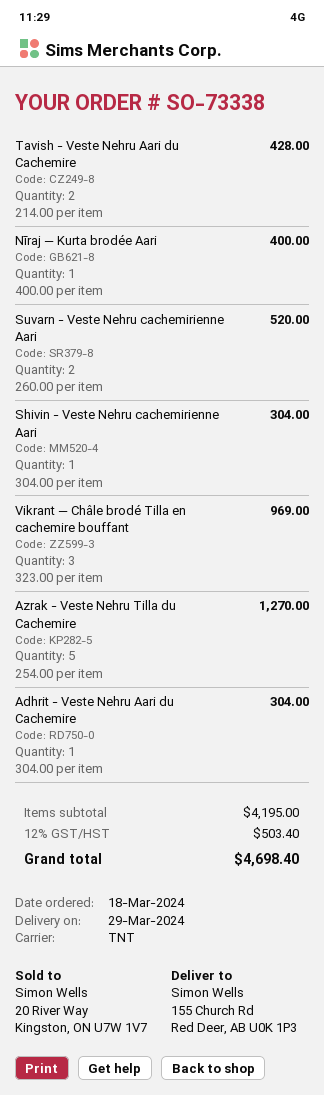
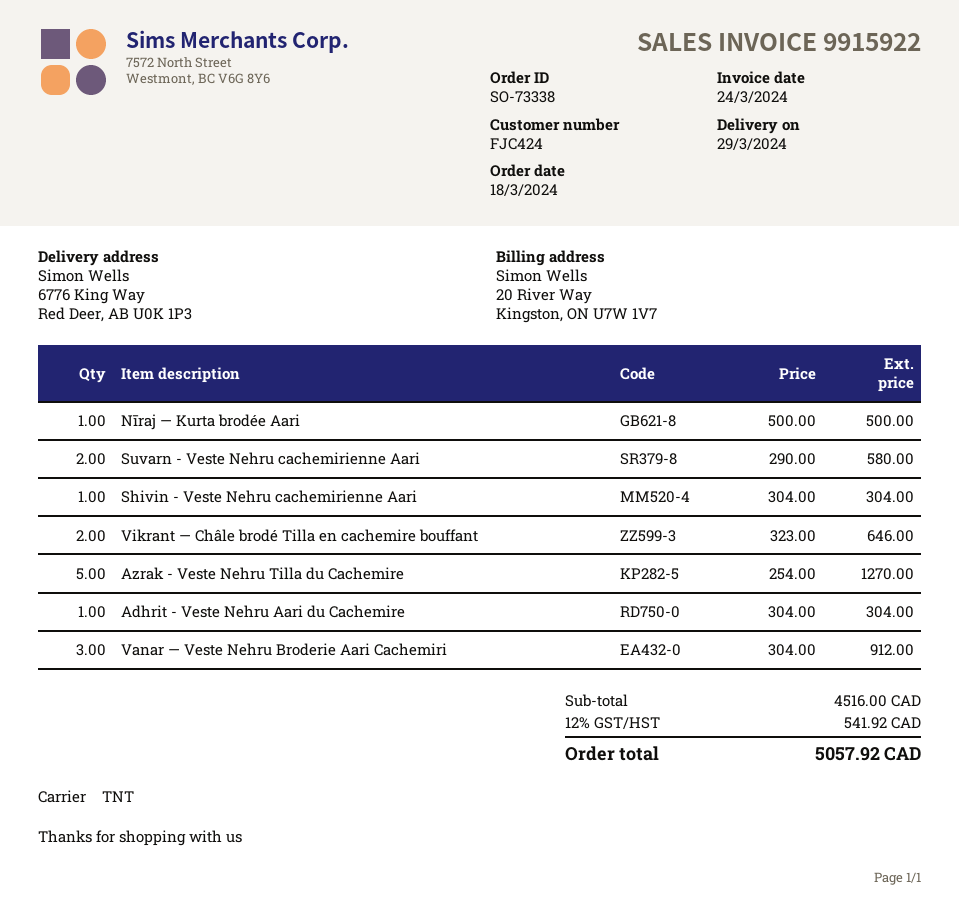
ship to: 155 Church Rd, Red Deer, AB U0K 1P3 -> 6776 King Way, Red Deer, AB U0K 1P3
Tavish - Veste Nehru Aari du Cachemire: 2 x 214.00 = 428.00 -> none
Nīraj — Kurta brodée Aari: 1 x 400.00 = 400.00 -> 1 x 500.00 = 500.00
Suvarn - Veste Nehru cachemirienne Aari: 2 x 260.00 = 520.00 -> 2 x 290.00 = 580.00
Vikrant — Châle brodé Tilla en cachemire bouffant: 3 x 323.00 = 969.00 -> 2 x 323.00 = 646.00
Vanar — Veste Nehru Broderie Aari Cachemiri: none -> 3 x 304.00 = 912.00
subtotal: 4195.00 -> 4516.00
tax: 12% = 503.40 -> 12% = 541.92
total: 4698.40 -> 5057.92

